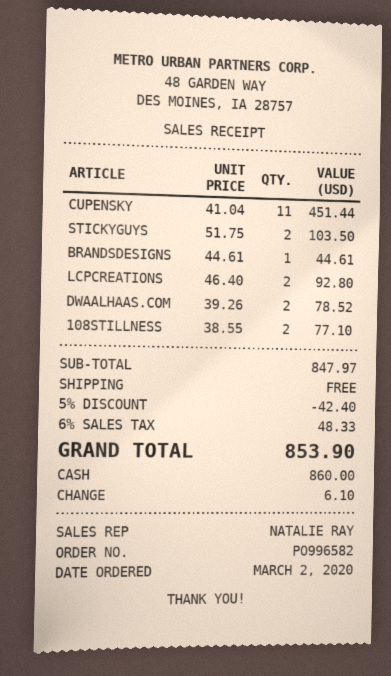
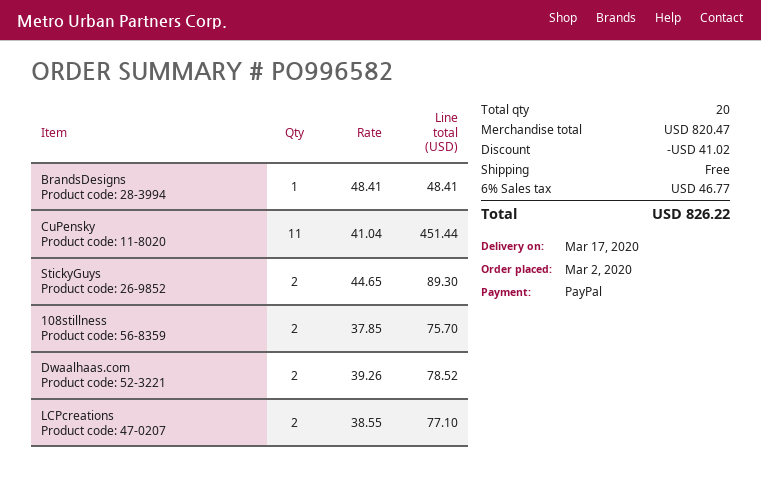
payment method: cash -> PayPal
STICKYGUYS: 2 x 51.75 = 103.50 -> 2 x 44.65 = 89.30
BRANDSDESIGNS: 1 x 44.61 = 44.61 -> 1 x 48.41 = 48.41
LCPCREATIONS: 2 x 46.40 = 92.80 -> 2 x 38.55 = 77.10
108STILLNESS: 2 x 38.55 = 77.10 -> 2 x 37.85 = 75.70
subtotal: 847.97 -> 820.47
discount: 42.40 -> 41.02
tax: 6% = 48.33 -> 6% = 46.77
total: 853.90 -> 826.22

